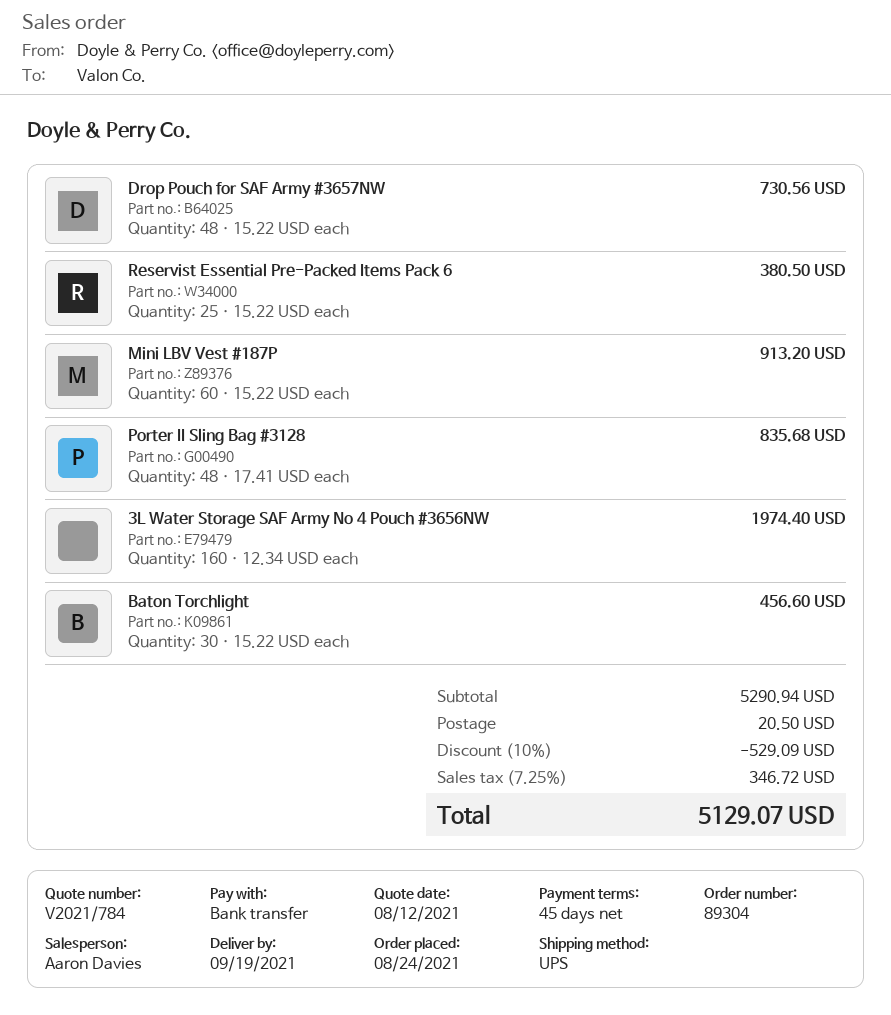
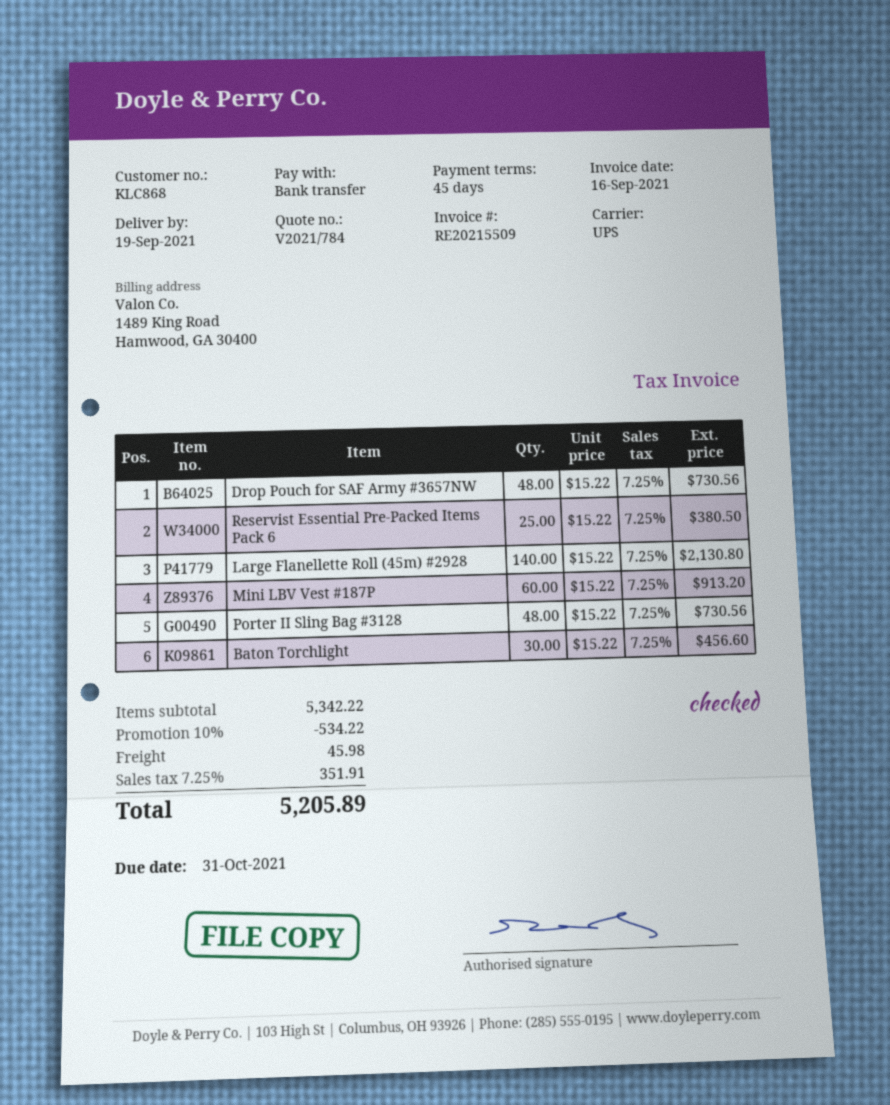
Porter II Sling Bag #3128: 48 x 17.41 = 835.68 -> 48 x 15.22 = 730.56
3L Water Storage SAF Army No 4 Pouch #3656NW: 160 x 12.34 = 1974.40 -> none
Large Flanellette Roll (45m) #2928: none -> 140 x 15.22 = 2130.80
subtotal: 5290.94 -> 5342.22
discount: 10% = 529.09 -> 10% = 534.22
shipping: 20.50 -> 45.98
tax: 7.25% = 346.72 -> 7.25% = 351.91
total: 5129.07 -> 5205.89

